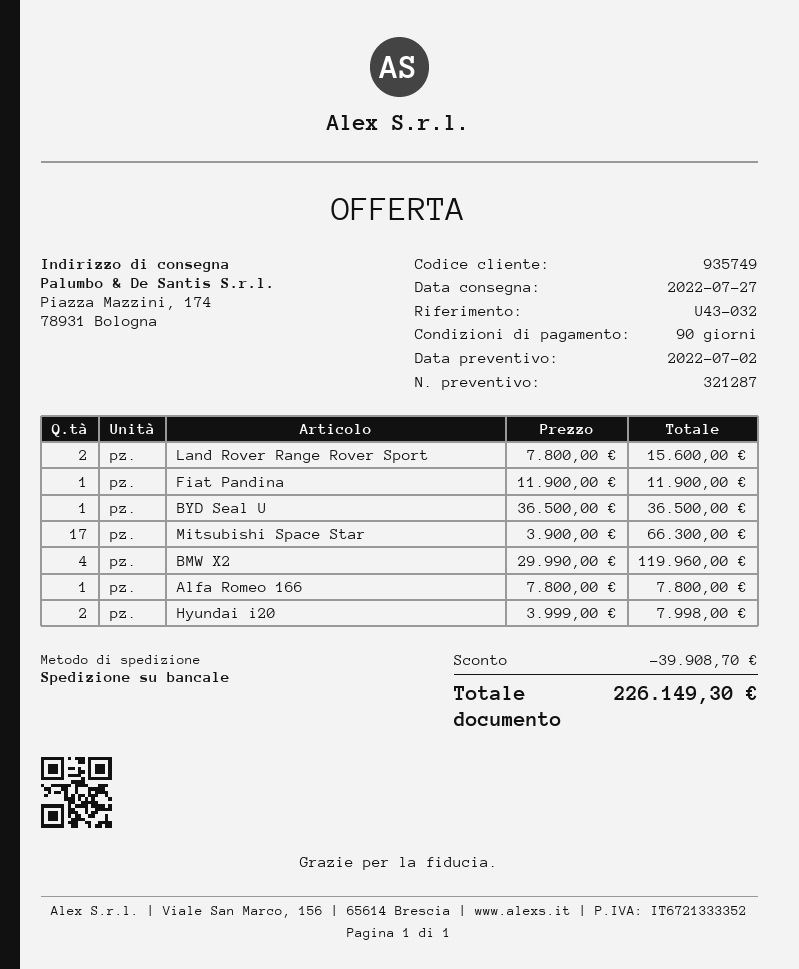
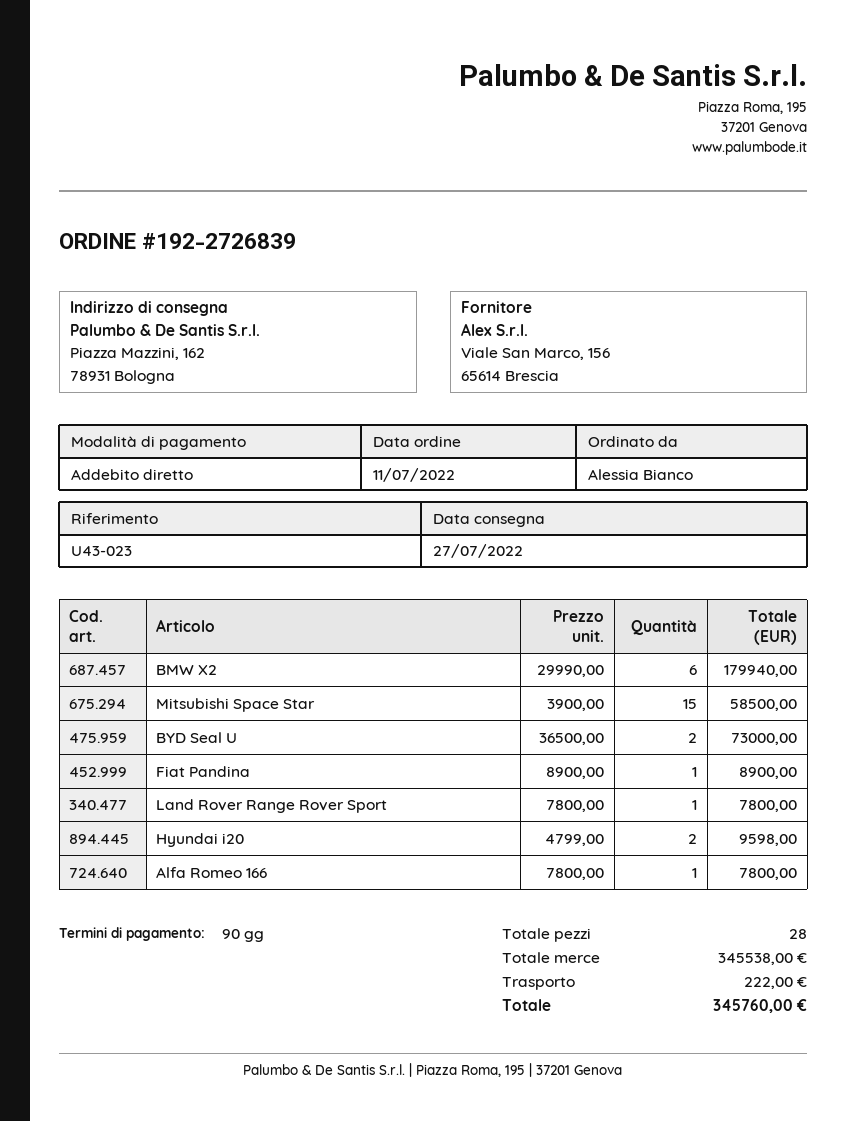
reference: U43-032 -> U43-023
ship to: Piazza Mazzini, 174, 78931 Bologna -> Piazza Mazzini, 162, 78931 Bologna
Land Rover Range Rover Sport: 2 x 7800.00 = 15600.00 -> 1 x 7800.00 = 7800.00
Fiat Pandina: 1 x 11900.00 = 11900.00 -> 1 x 8900.00 = 8900.00
BYD Seal U: 1 x 36500.00 = 36500.00 -> 2 x 36500.00 = 73000.00
Mitsubishi Space Star: 17 x 3900.00 = 66300.00 -> 15 x 3900.00 = 58500.00
BMW X2: 4 x 29990.00 = 119960.00 -> 6 x 29990.00 = 179940.00
Hyundai i20: 2 x 3999.00 = 7998.00 -> 2 x 4799.00 = 9598.00
discount: 39908.70 -> none
shipping: none -> 222.00
total: 226149.30 -> 345760.00

